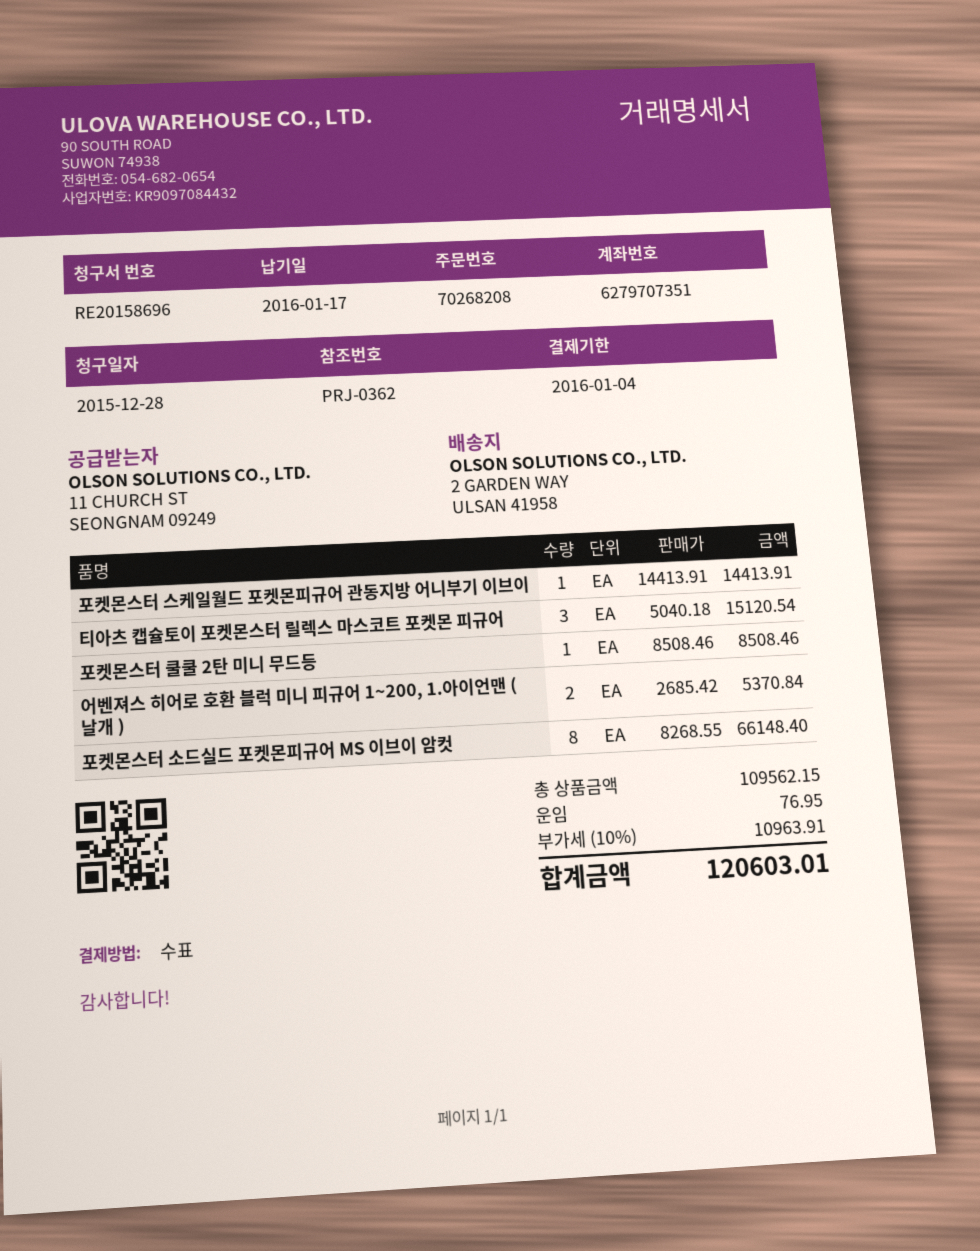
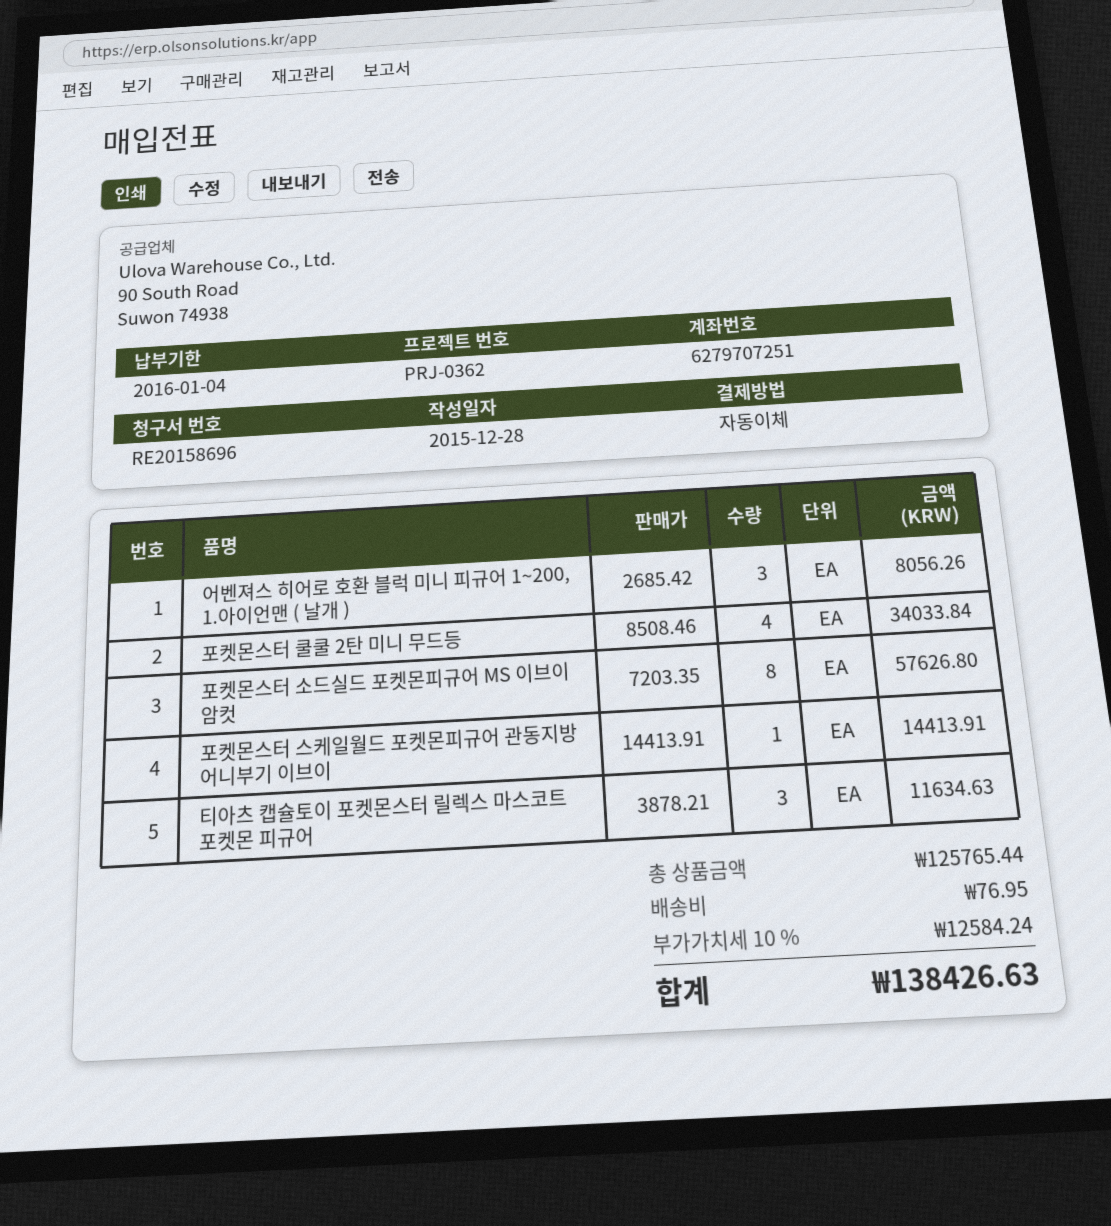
payment method: cheque -> direct debit
bank account: 6279707351 -> 6279707251
티아츠 캡슐토이 포켓몬스터 릴렉스 마스코트 포켓몬 피규어: 3 x 5040.18 = 15120.54 -> 3 x 3878.21 = 11634.63
포켓몬스터 쿨쿨 2탄 미니 무드등: 1 x 8508.46 = 8508.46 -> 4 x 8508.46 = 34033.84
어벤져스 히어로 호환 블럭 미니 피규어 1~200, 1.아이언맨 ( 날개 ): 2 x 2685.42 = 5370.84 -> 3 x 2685.42 = 8056.26
포켓몬스터 소드실드 포켓몬피규어 MS 이브이 암컷: 8 x 8268.55 = 66148.40 -> 8 x 7203.35 = 57626.80
subtotal: 109562.15 -> 125765.44
tax: 10% = 10963.91 -> 10% = 12584.24
total: 120603.01 -> 138426.63

